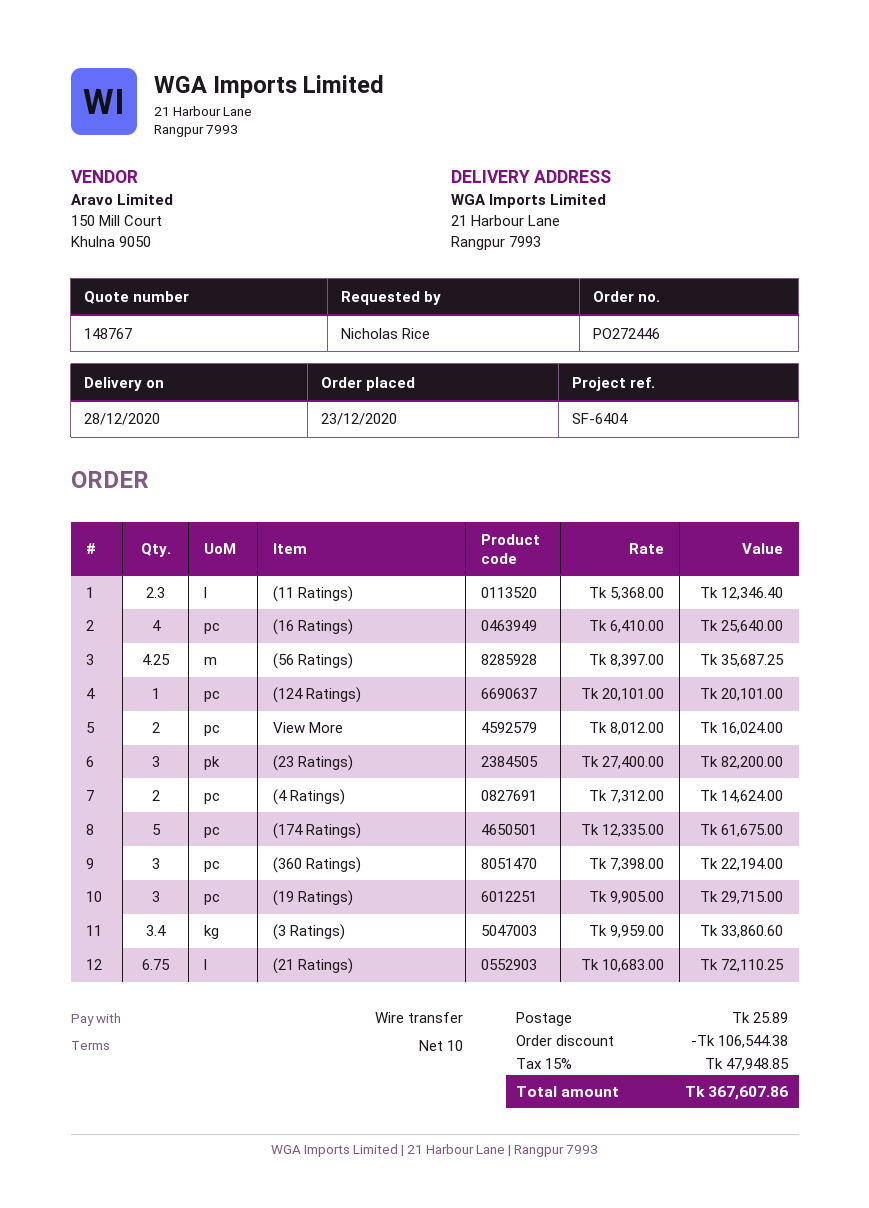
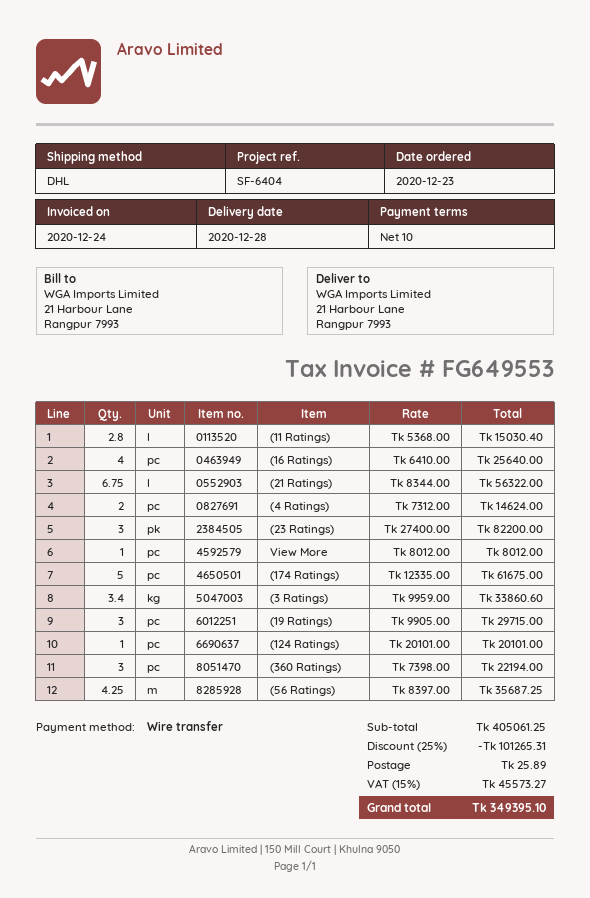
(11 Ratings): 2.3 x 5368.00 = 12346.40 -> 2.8 x 5368.00 = 15030.40
View More: 2 x 8012.00 = 16024.00 -> 1 x 8012.00 = 8012.00
(21 Ratings): 6.75 x 10683.00 = 72110.25 -> 6.75 x 8344.00 = 56322.00
discount: 106544.38 -> 101265.31
tax: 15% = 47948.85 -> 15% = 45573.27
total: 367607.86 -> 349395.10

